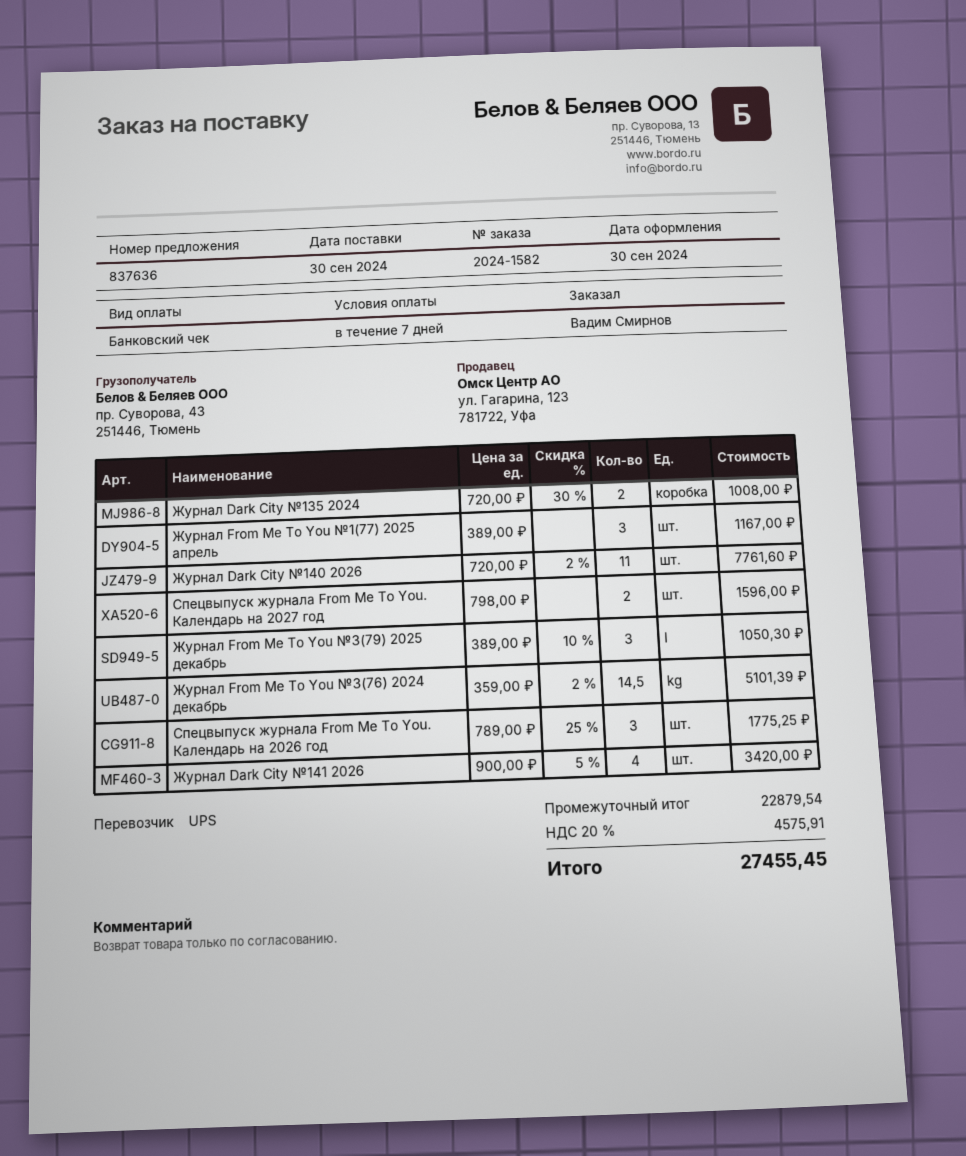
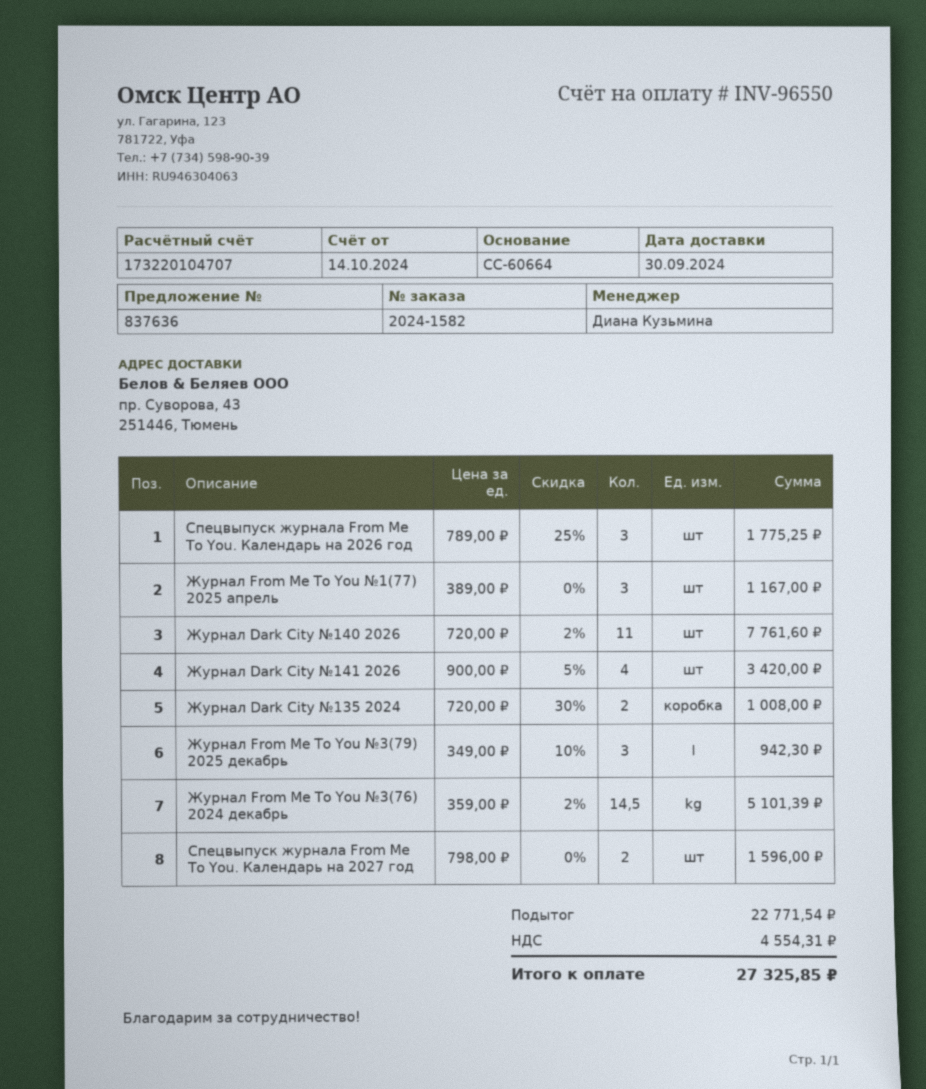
Журнал From Me To You №3(79) 2025 декабрь: 3 x 389.00 - 10% = 1050.30 -> 3 x 349.00 - 10% = 942.30
subtotal: 22879.54 -> 22771.54
tax: 4575.91 -> 4554.31
total: 27455.45 -> 27325.85

